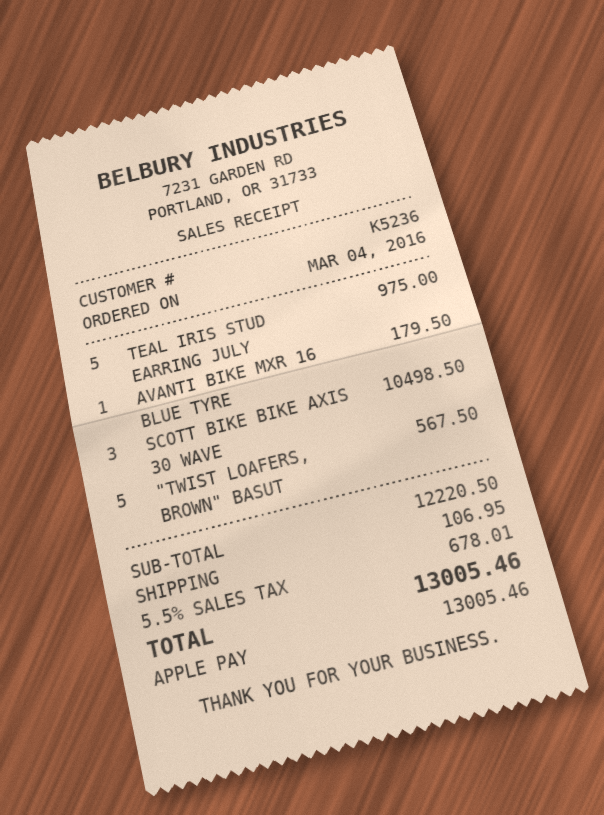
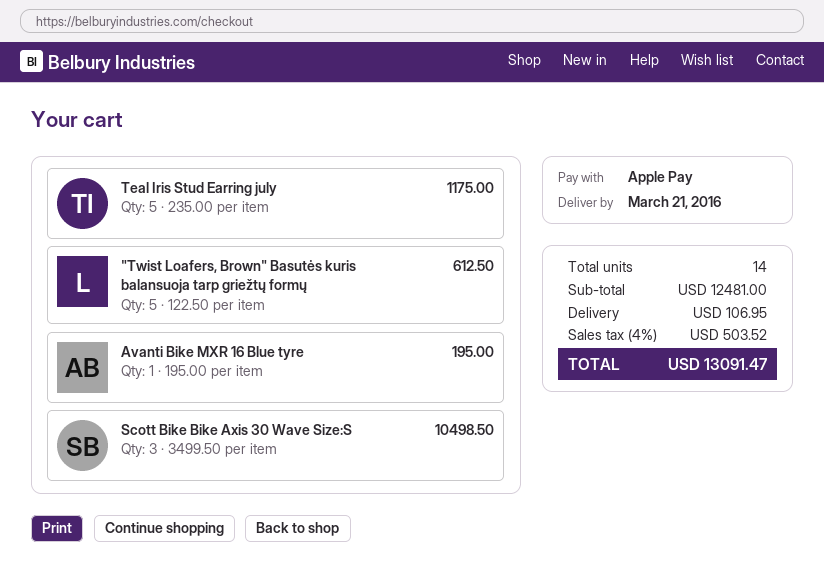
TEAL IRIS STUD EARRING JULY: 5 for 975.00 -> 5 for 1175.00
AVANTI BIKE MXR 16 BLUE TYRE: 1 for 179.50 -> 1 for 195.00
"TWIST LOAFERS, BROWN" BASUT: 5 for 567.50 -> 5 for 612.50
subtotal: 12220.50 -> 12481.00
tax: 5.5% = 678.01 -> 4% = 503.52
total: 13005.46 -> 13091.47

